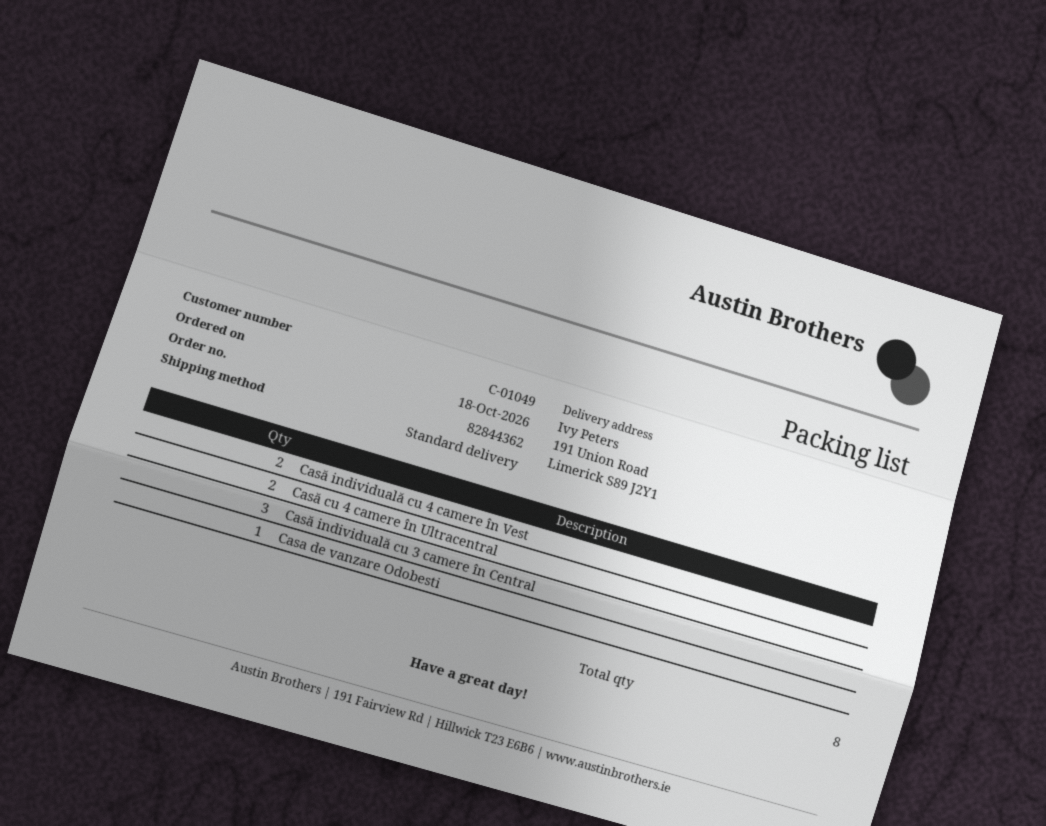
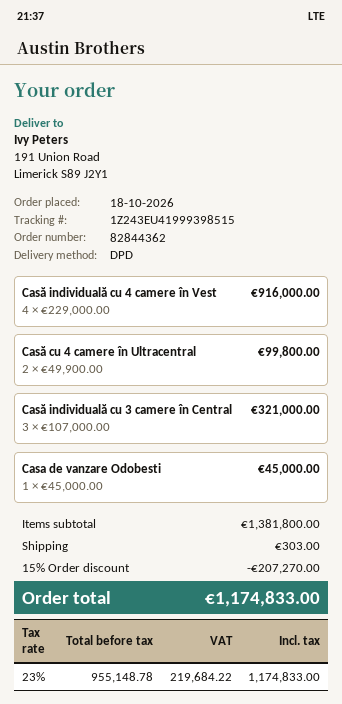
shipping method: standard -> DPD
Casă individuală cu 4 camere în Vest: 2 -> 4

